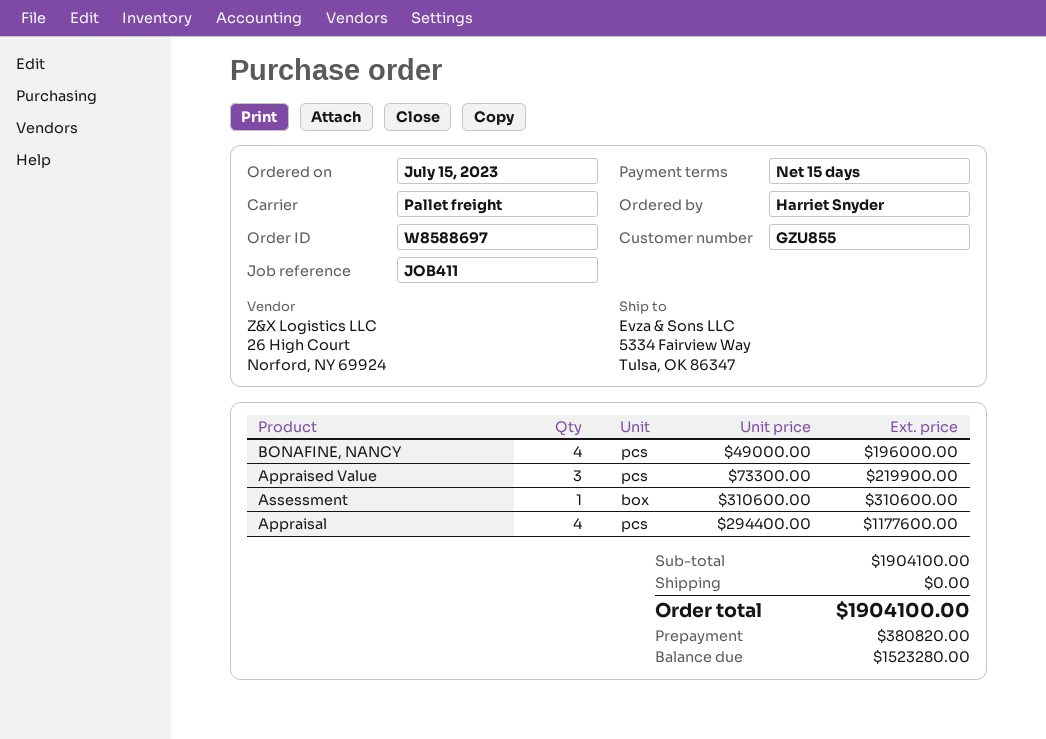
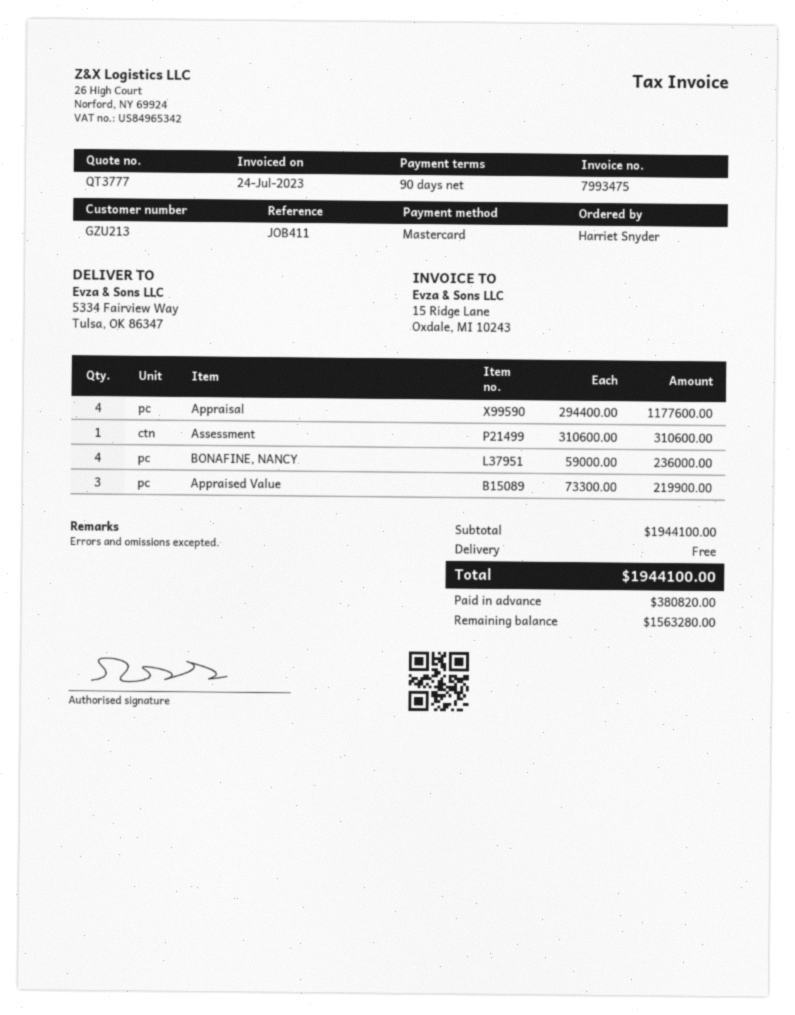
payment terms: 15 days -> 90 days
customer number: GZU855 -> GZU213
BONAFINE, NANCY: 4 x 49000.00 = 196000.00 -> 4 x 59000.00 = 236000.00
subtotal: 1904100.00 -> 1944100.00
total: 1904100.00 -> 1944100.00
balance: 1523280.00 -> 1563280.00

